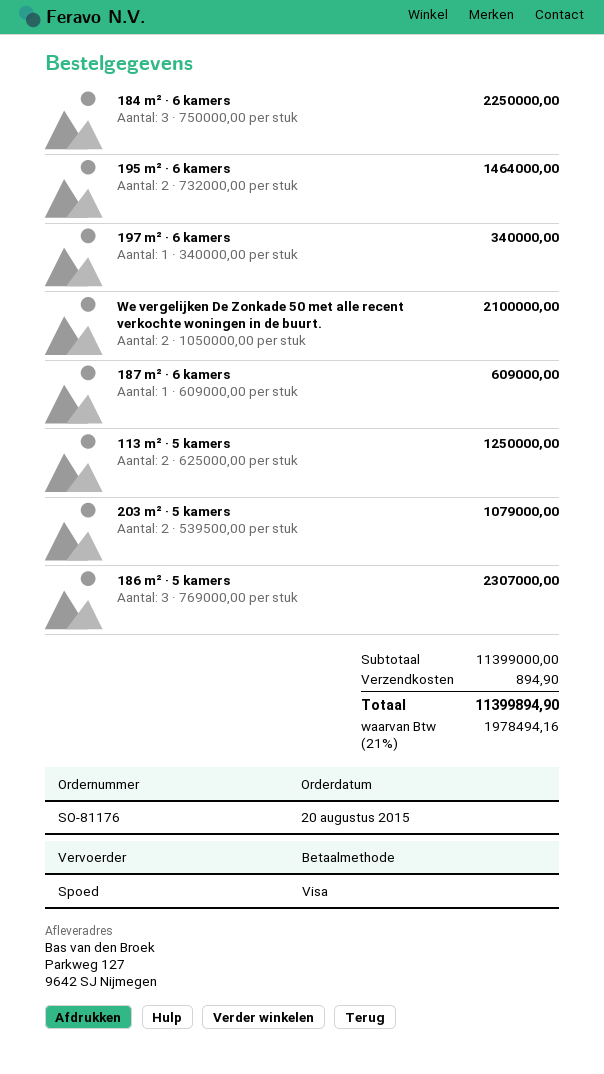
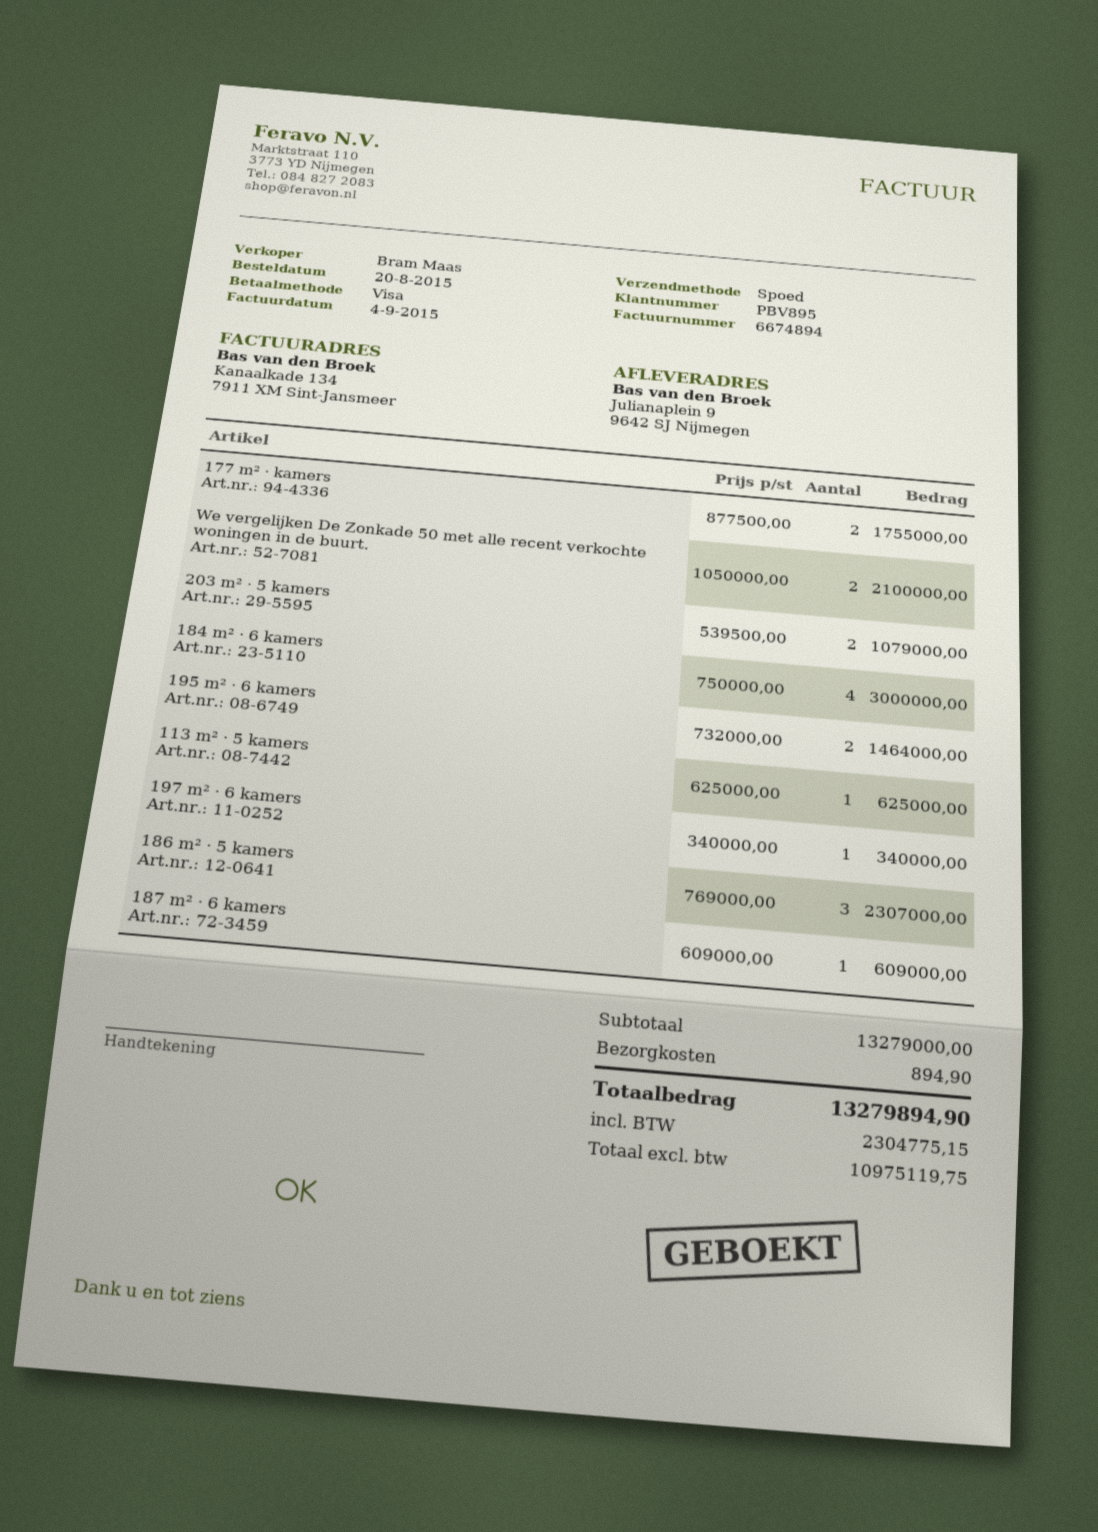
ship to: Parkweg 127, 9642 SJ Nijmegen -> Julianaplein 9, 9642 SJ Nijmegen
184 m² · 6 kamers: 3 x 750000.00 = 2250000.00 -> 4 x 750000.00 = 3000000.00
113 m² · 5 kamers: 2 x 625000.00 = 1250000.00 -> 1 x 625000.00 = 625000.00
177 m² · kamers: none -> 2 x 877500.00 = 1755000.00
subtotal: 11399000.00 -> 13279000.00
tax: 1978494.16 -> 2304775.15
total: 11399894.90 -> 13279894.90

